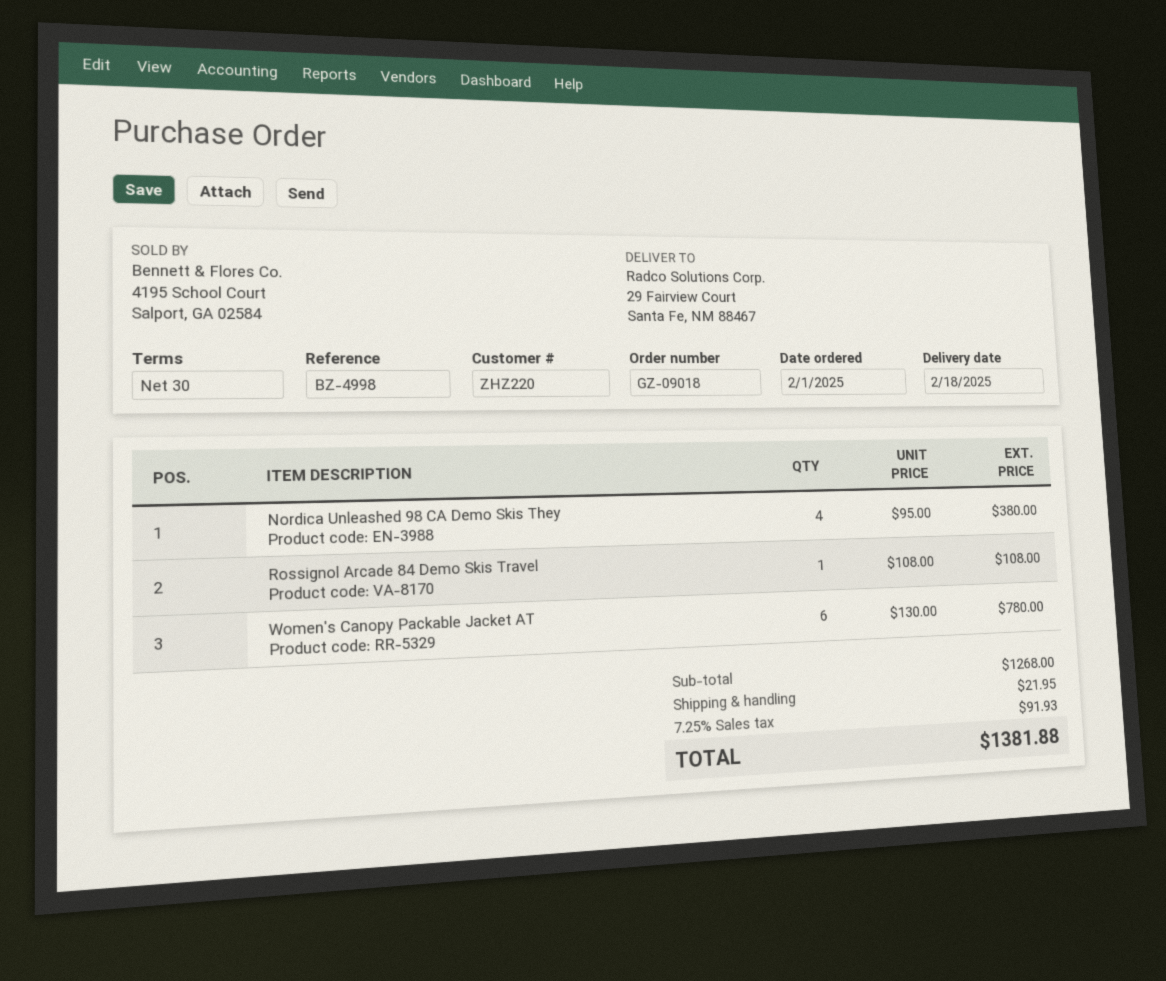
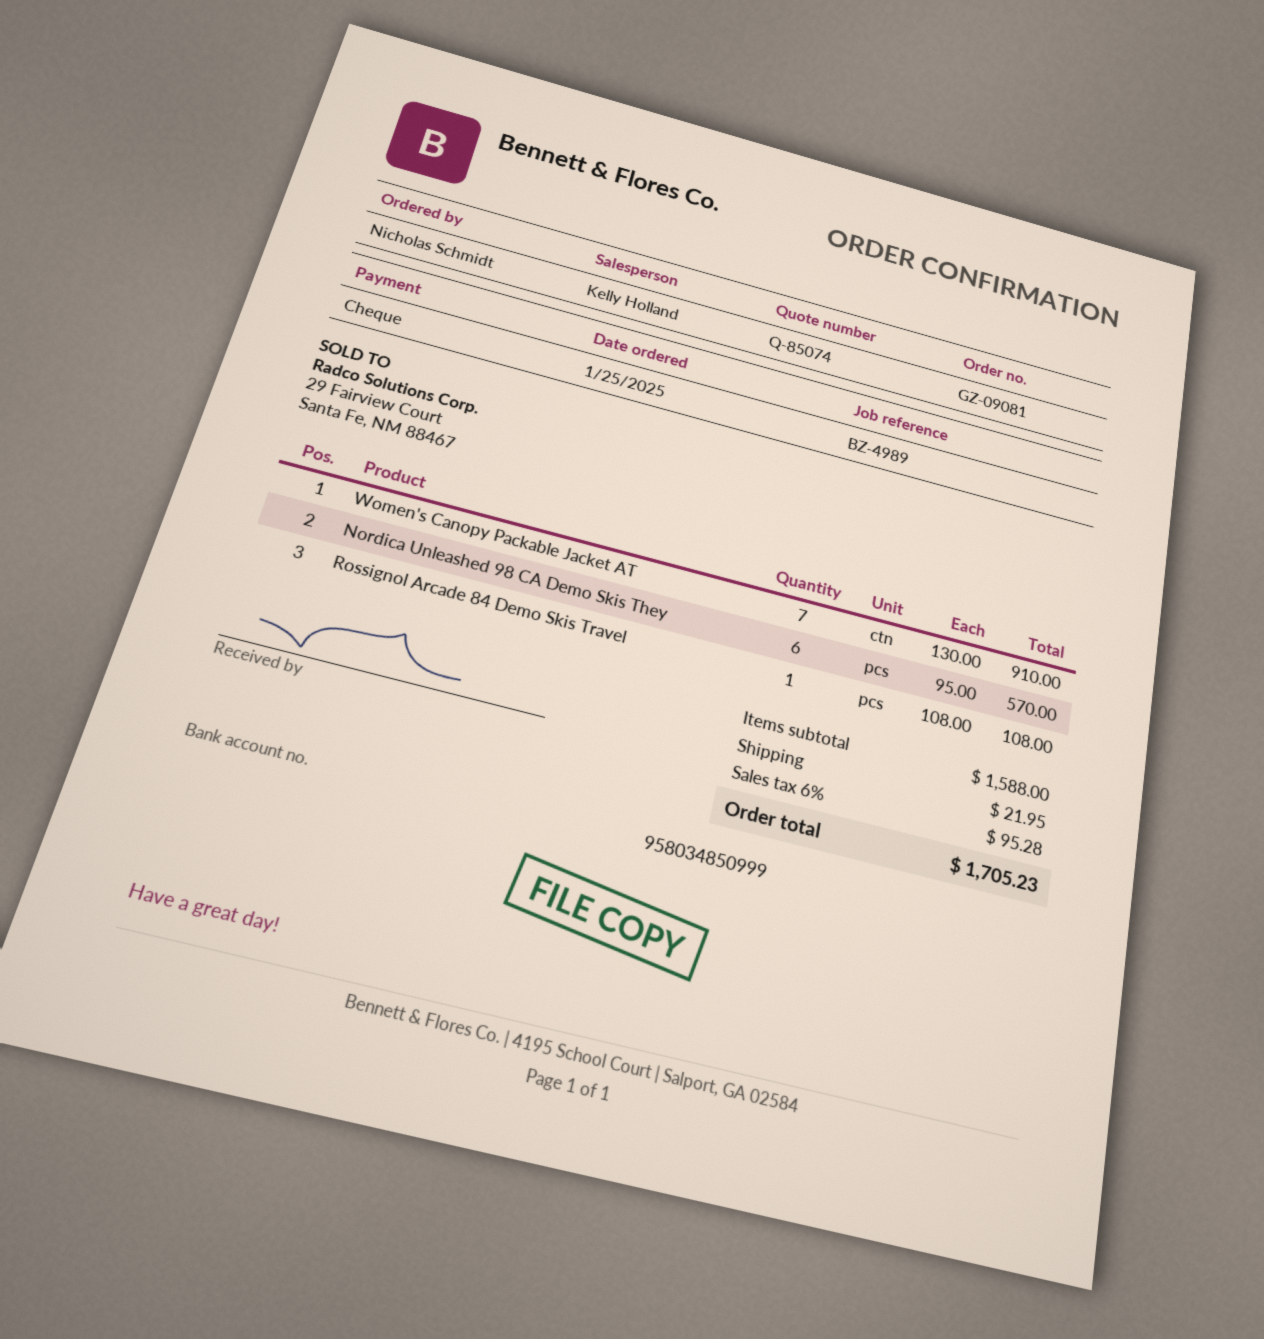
order number: GZ-09018 -> GZ-09081
order date: 2025-02-01 -> 2025-01-25
reference: BZ-4998 -> BZ-4989
Nordica Unleashed 98 CA Demo Skis They: 4 x 95.00 = 380.00 -> 6 x 95.00 = 570.00
Women's Canopy Packable Jacket AT: 6 x 130.00 = 780.00 -> 7 x 130.00 = 910.00
subtotal: 1268.00 -> 1588.00
tax: 7.25% = 91.93 -> 6% = 95.28
total: 1381.88 -> 1705.23

